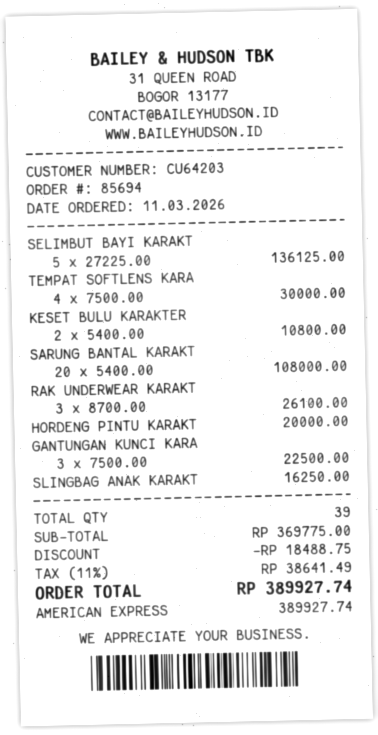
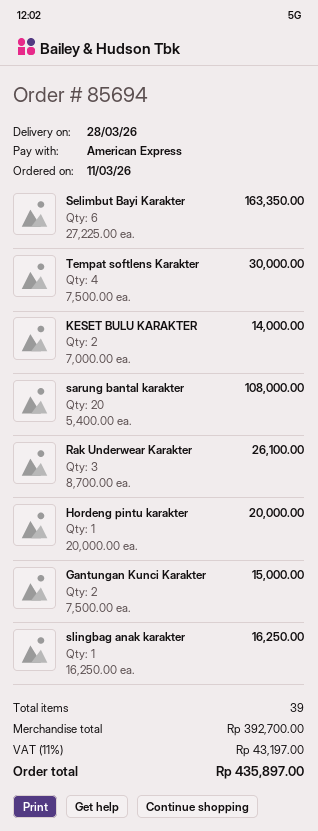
SELIMBUT BAYI KARAKT: 5 x 27225.00 = 136125.00 -> 6 x 27225.00 = 163350.00
KESET BULU KARAKTER: 2 x 5400.00 = 10800.00 -> 2 x 7000.00 = 14000.00
GANTUNGAN KUNCI KARA: 3 x 7500.00 = 22500.00 -> 2 x 7500.00 = 15000.00
subtotal: 369775.00 -> 392700.00
discount: 18488.75 -> none
tax: 11% = 38641.49 -> 11% = 43197.00
total: 389927.74 -> 435897.00

